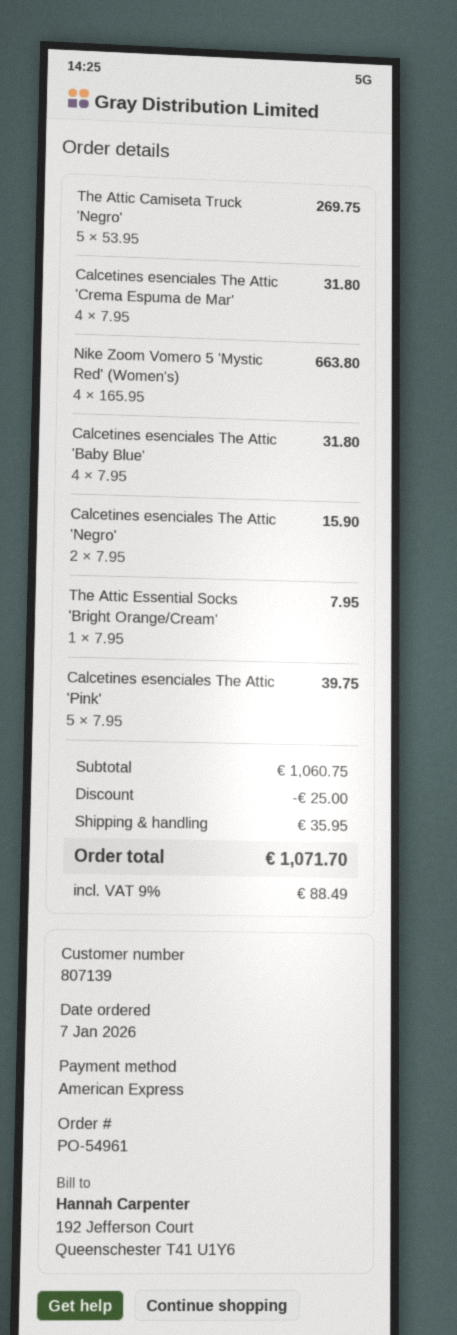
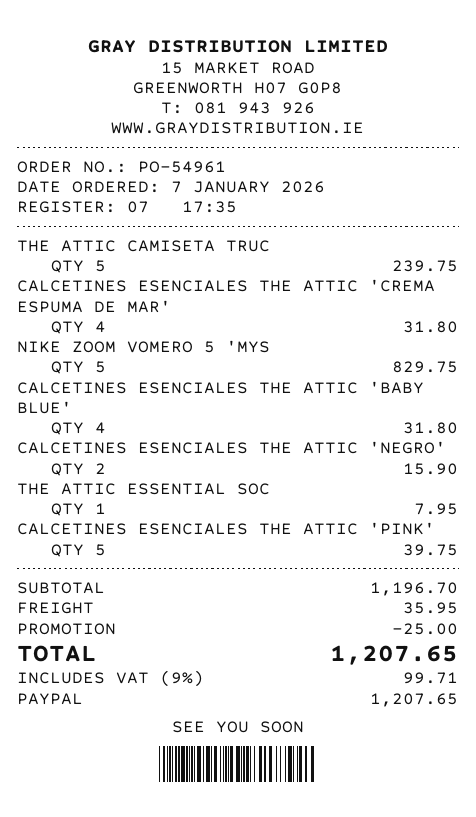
payment method: American Express -> PayPal
The Attic Camiseta Truck 'Negro': 5 for 269.75 -> 5 for 239.75
Nike Zoom Vomero 5 'Mystic Red' (Women's): 4 for 663.80 -> 5 for 829.75
subtotal: 1060.75 -> 1196.70
tax: 9% = 88.49 -> 9% = 99.71
total: 1071.70 -> 1207.65

